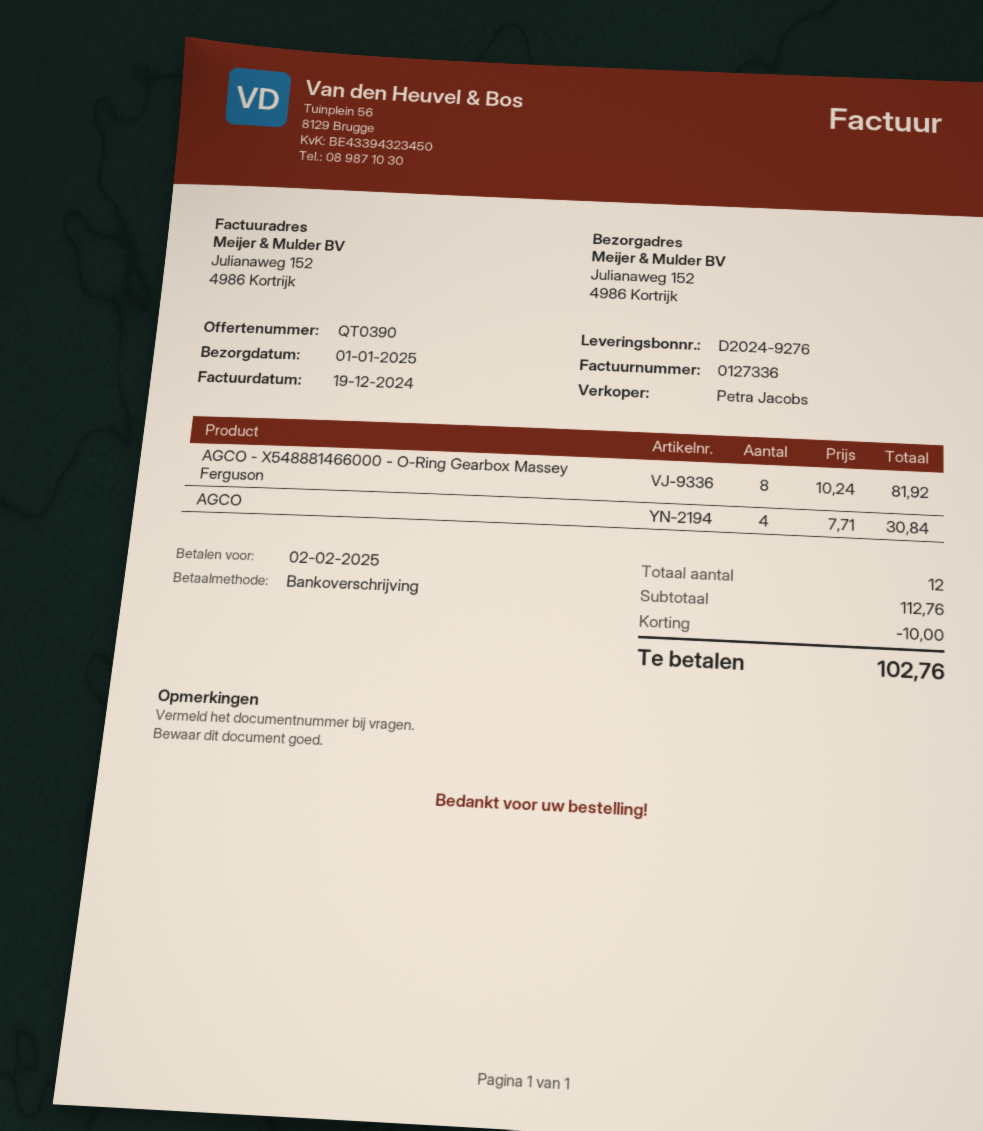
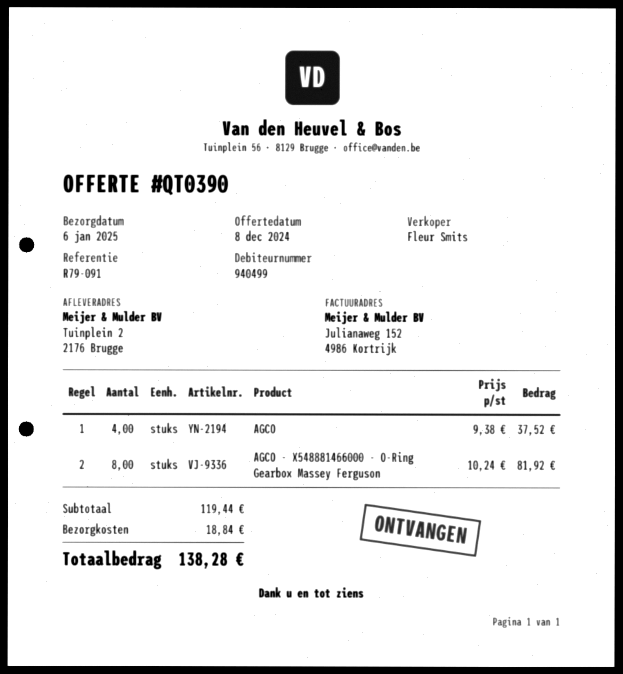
delivery date: 2025-01-01 -> 2025-01-06
sales rep: Petra Jacobs -> Fleur Smits
ship to: Julianaweg 152, 4986 Kortrijk -> Tuinplein 2, 2176 Brugge
AGCO: 4 x 7.71 = 30.84 -> 4 x 9.38 = 37.52
subtotal: 112.76 -> 119.44
discount: 10.00 -> none
shipping: none -> 18.84
total: 102.76 -> 138.28

